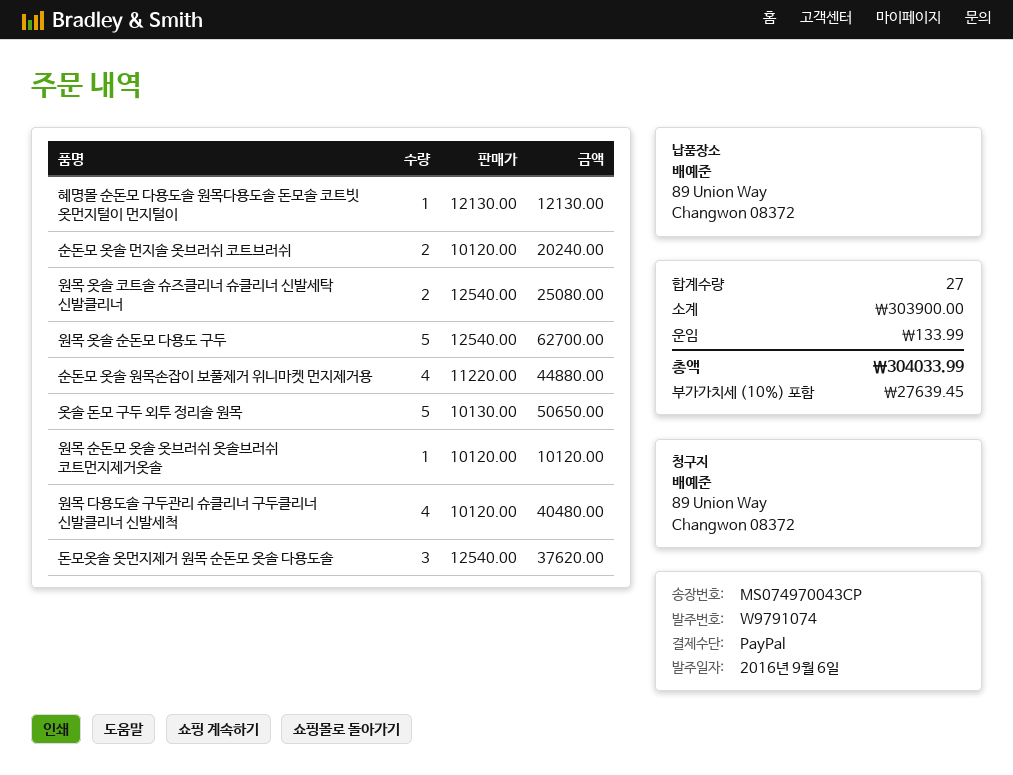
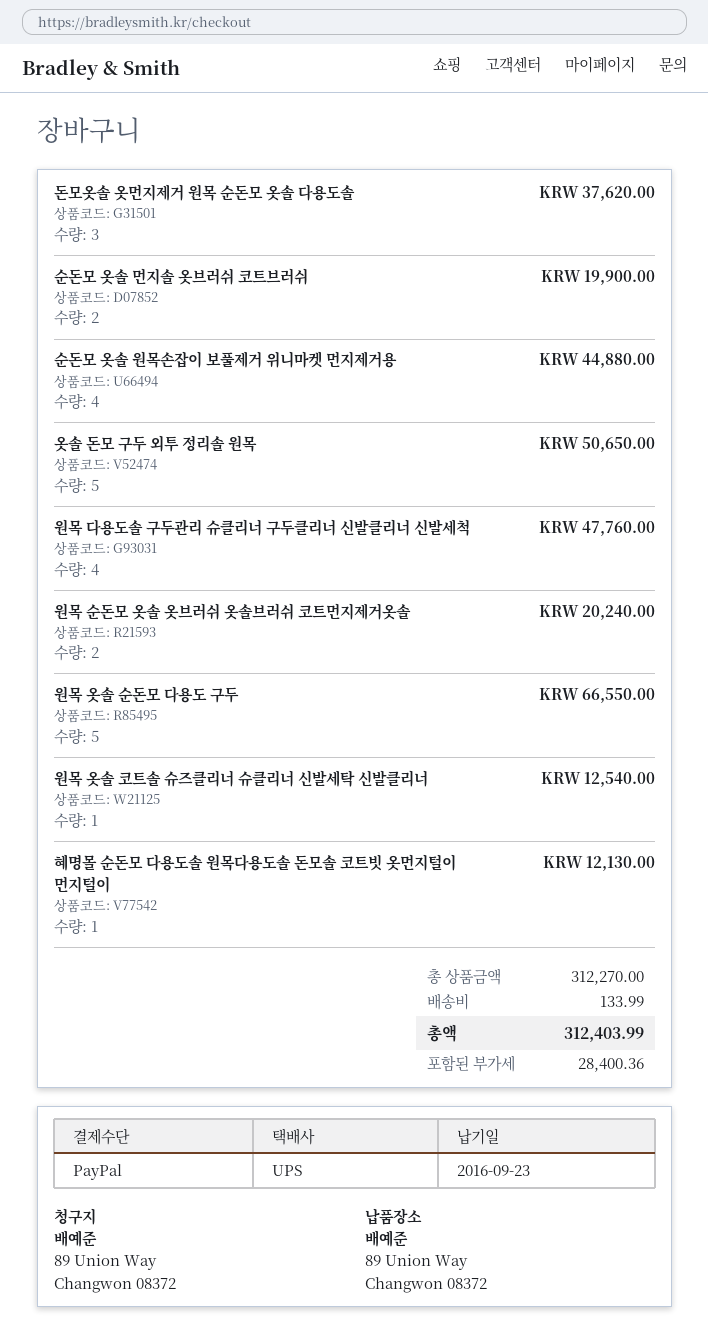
순돈모 옷솔 먼지솔 옷브러쉬 코트브러쉬: 2 for 20240.00 -> 2 for 19900.00
원목 옷솔 코트솔 슈즈클리너 슈클리너 신발세탁 신발클리너: 2 for 25080.00 -> 1 for 12540.00
원목 옷솔 순돈모 다용도 구두: 5 for 62700.00 -> 5 for 66550.00
원목 순돈모 옷솔 옷브러쉬 옷솔브러쉬 코트먼지제거옷솔: 1 for 10120.00 -> 2 for 20240.00
원목 다용도솔 구두관리 슈클리너 구두클리너 신발클리너 신발세척: 4 for 40480.00 -> 4 for 47760.00
subtotal: 303900.00 -> 312270.00
tax: 27639.45 -> 28400.36
total: 304033.99 -> 312403.99

